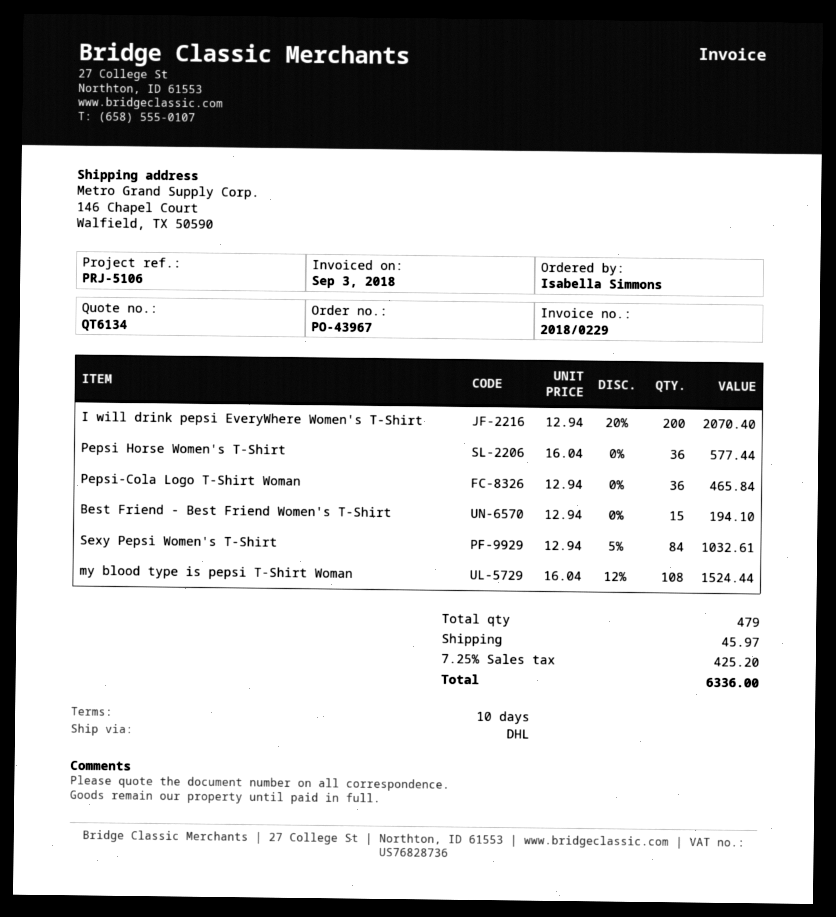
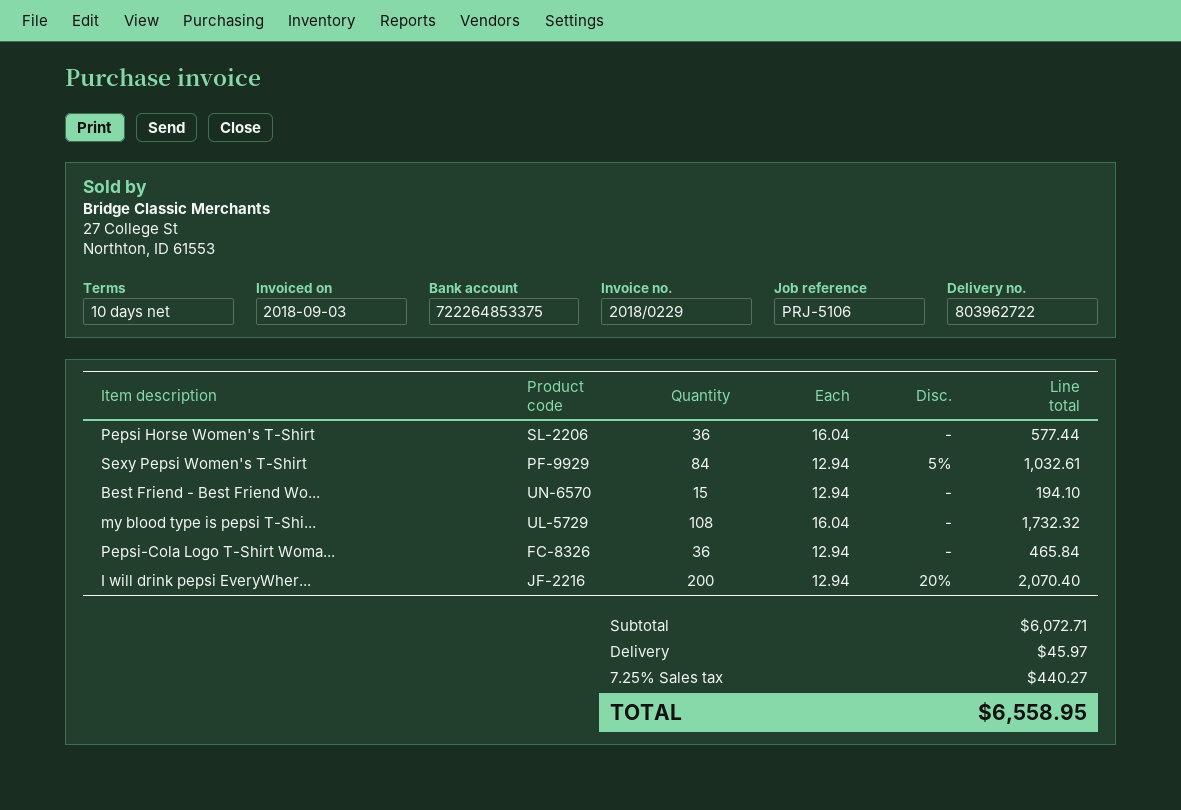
my blood type is pepsi T-Shirt Woman: 108 x 16.04 - 12% = 1524.44 -> 108 x 16.04 = 1732.32
tax: 7.25% = 425.20 -> 7.25% = 440.27
total: 6336.00 -> 6558.95

